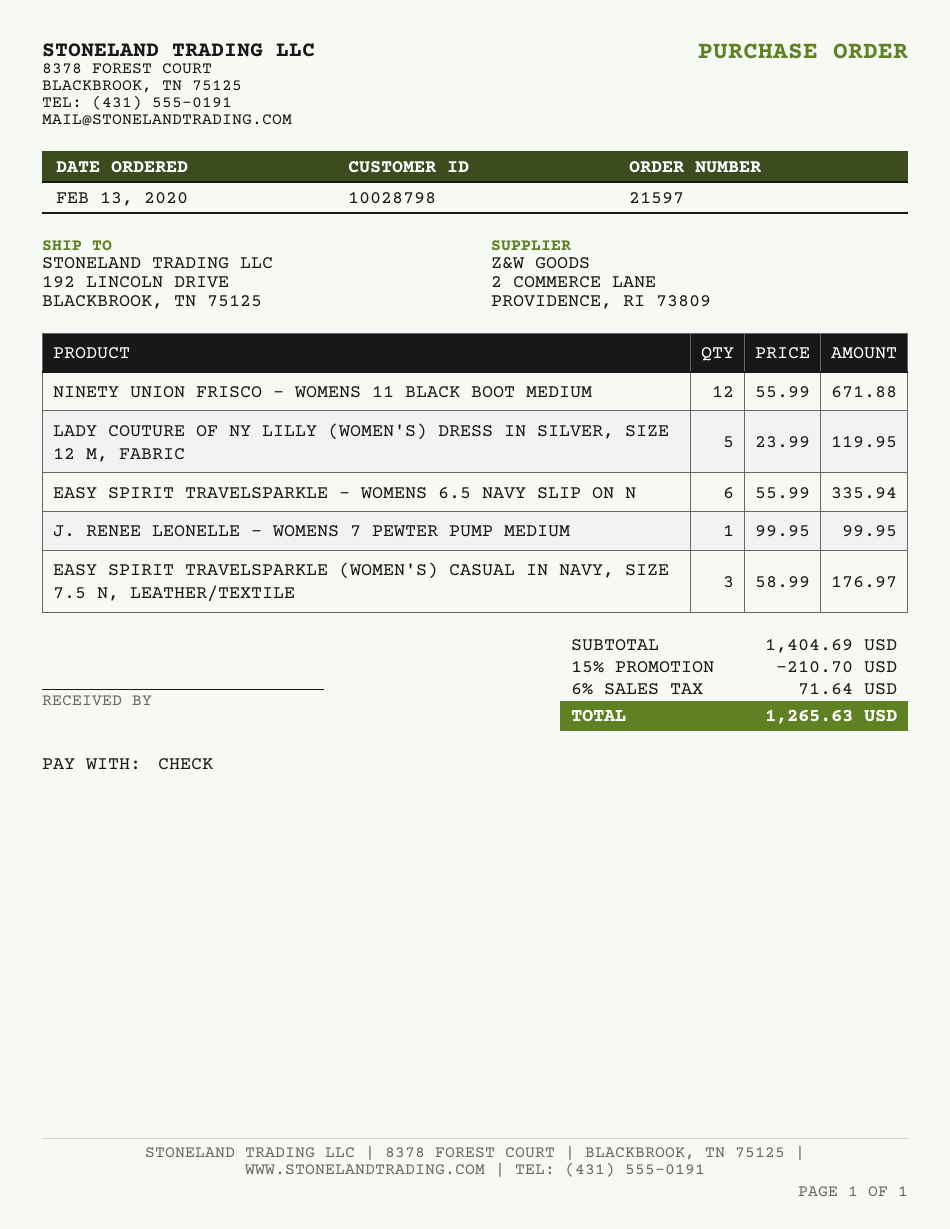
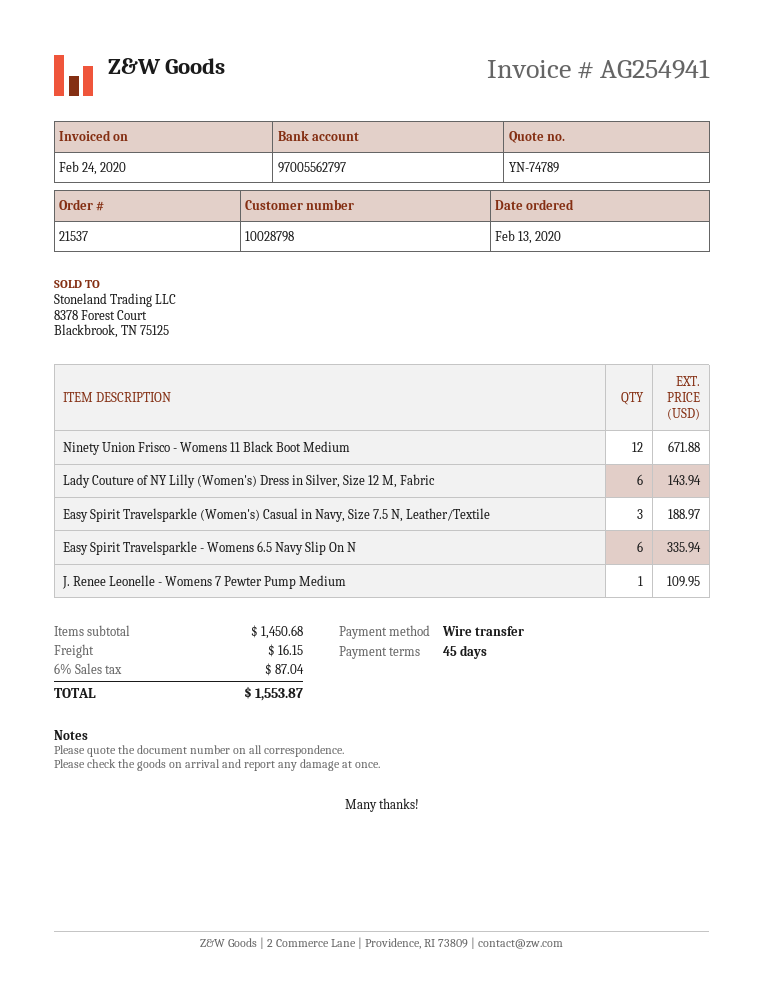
order number: 21597 -> 21537
payment method: cheque -> bank transfer
LADY COUTURE OF NY LILLY (WOMEN'S) DRESS IN SILVER, SIZE 12 M, FABRIC: 5 for 119.95 -> 6 for 143.94
J. RENEE LEONELLE - WOMENS 7 PEWTER PUMP MEDIUM: 1 for 99.95 -> 1 for 109.95
EASY SPIRIT TRAVELSPARKLE (WOMEN'S) CASUAL IN NAVY, SIZE 7.5 N, LEATHER/TEXTILE: 3 for 176.97 -> 3 for 188.97
subtotal: 1404.69 -> 1450.68
discount: 15% = 210.70 -> none
shipping: none -> 16.15
tax: 6% = 71.64 -> 6% = 87.04
total: 1265.63 -> 1553.87

